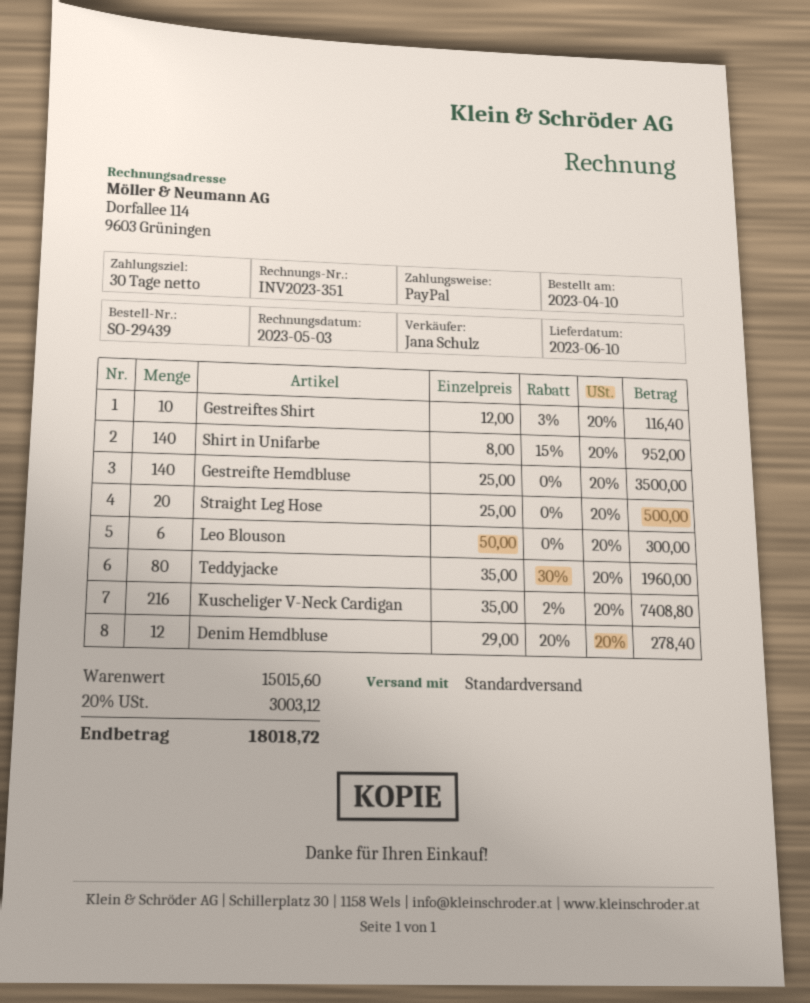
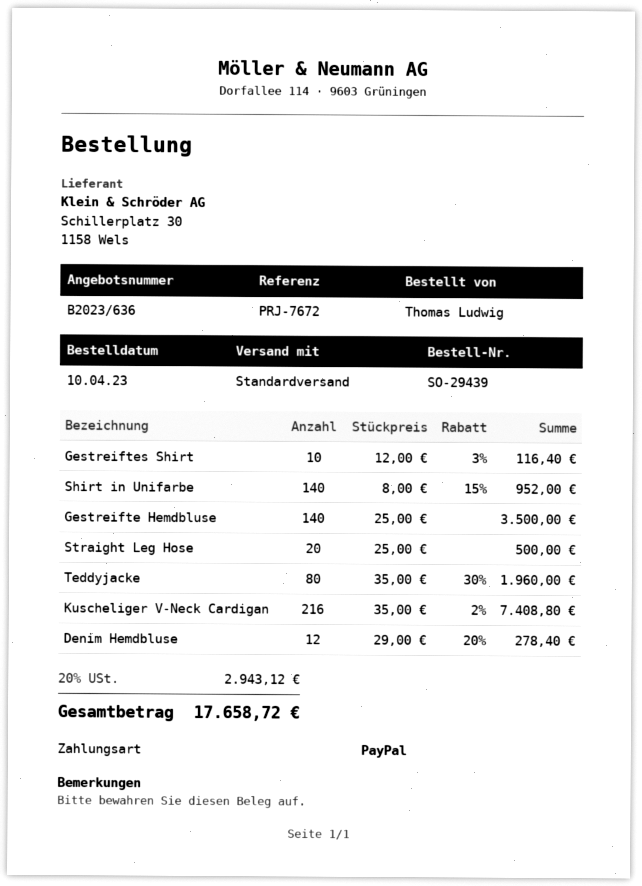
Leo Blouson: 6 x 50.00 = 300.00 -> none
tax: 20% = 3003.12 -> 20% = 2943.12
total: 18018.72 -> 17658.72

